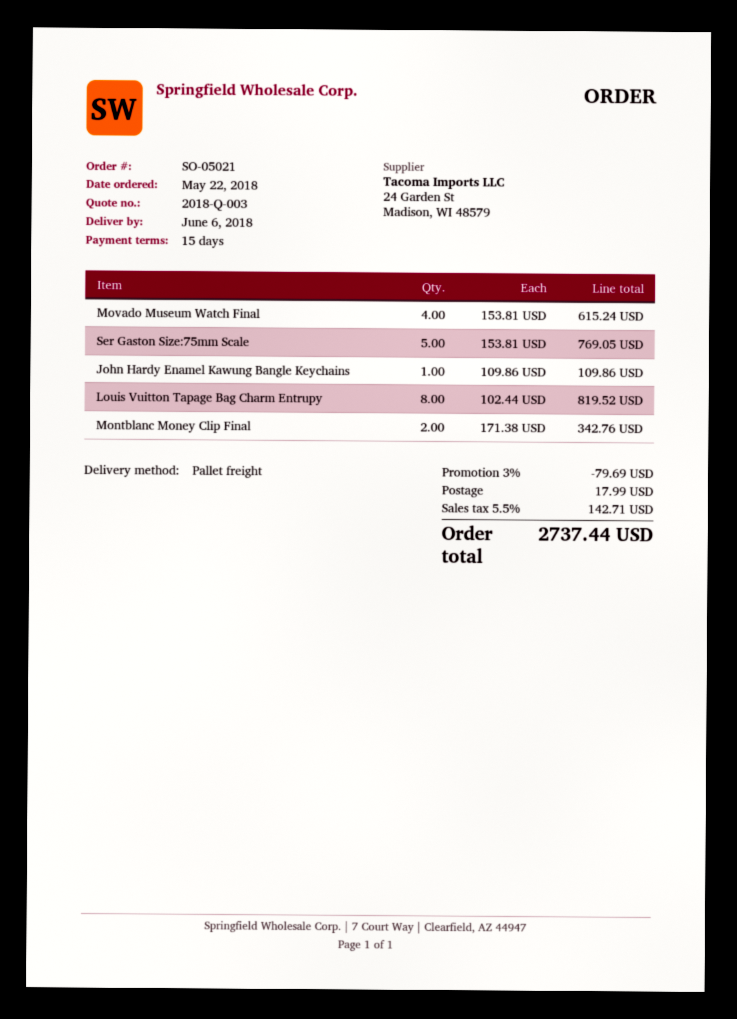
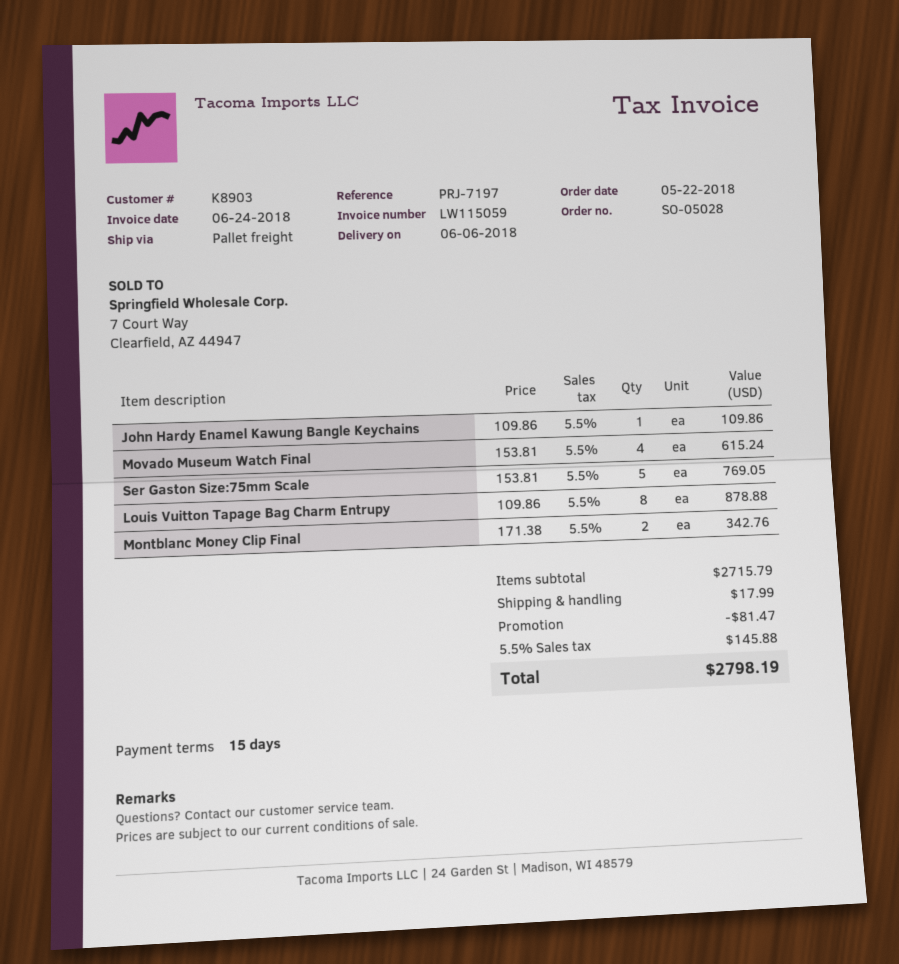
order number: SO-05021 -> SO-05028
Louis Vuitton Tapage Bag Charm Entrupy: 8 x 102.44 = 819.52 -> 8 x 109.86 = 878.88
discount: 79.69 -> 81.47
tax: 5.5% = 142.71 -> 5.5% = 145.88
total: 2737.44 -> 2798.19

